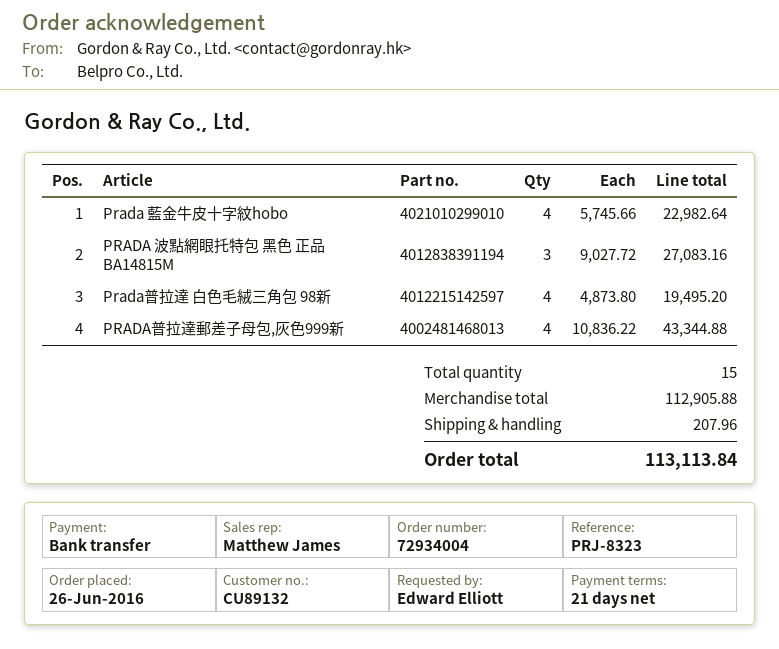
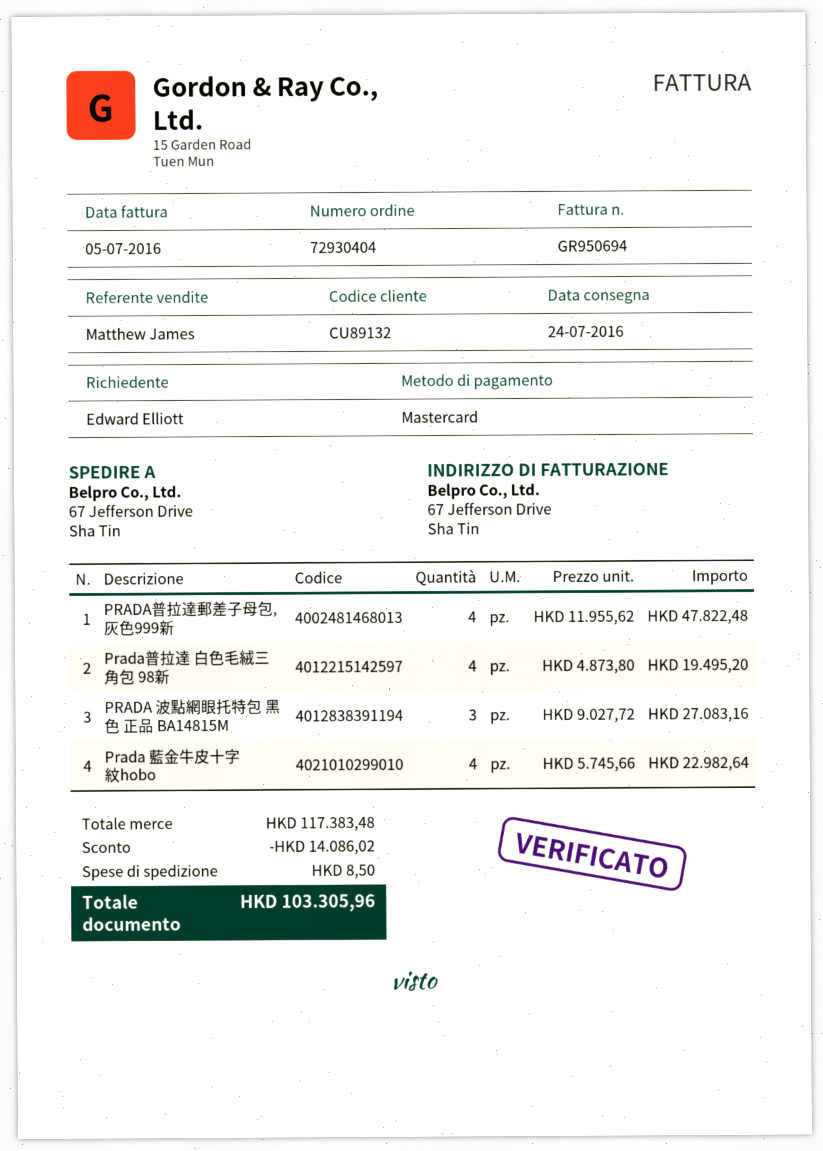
order number: 72934004 -> 72930404
payment method: bank transfer -> Mastercard
PRADA普拉達郵差子母包,灰色999新: 4 x 10836.22 = 43344.88 -> 4 x 11955.62 = 47822.48
subtotal: 112905.88 -> 117383.48
discount: none -> 14086.02
shipping: 207.96 -> 8.50
total: 113113.84 -> 103305.96

